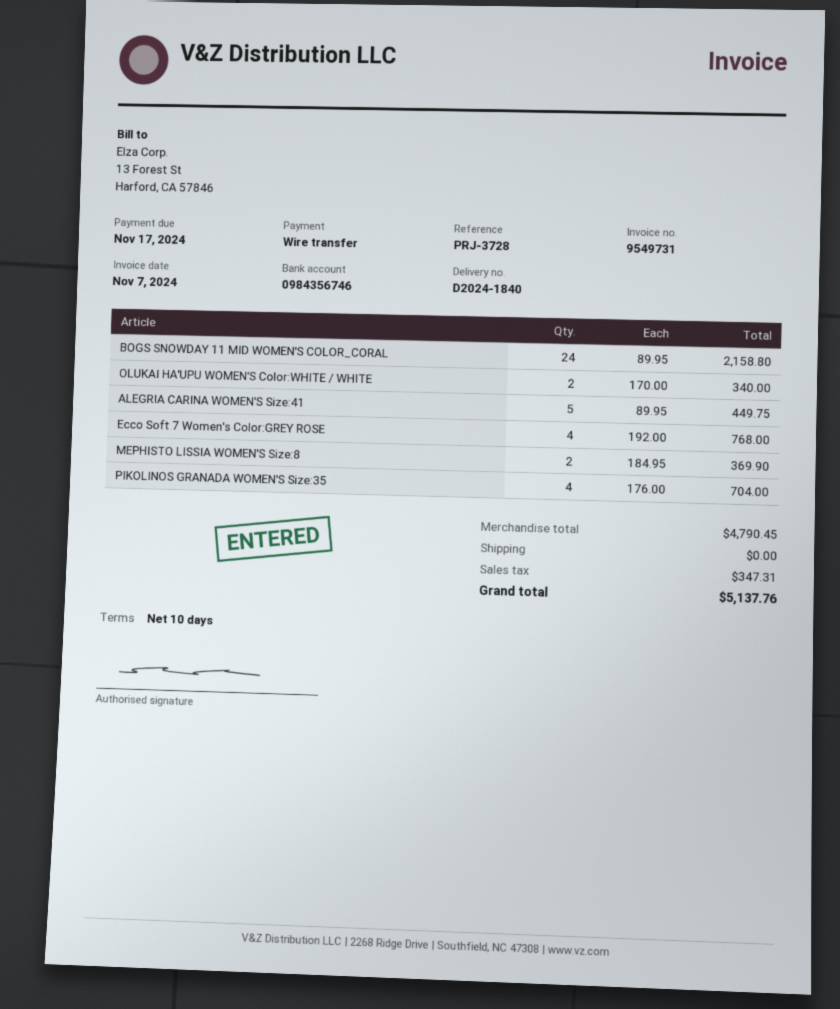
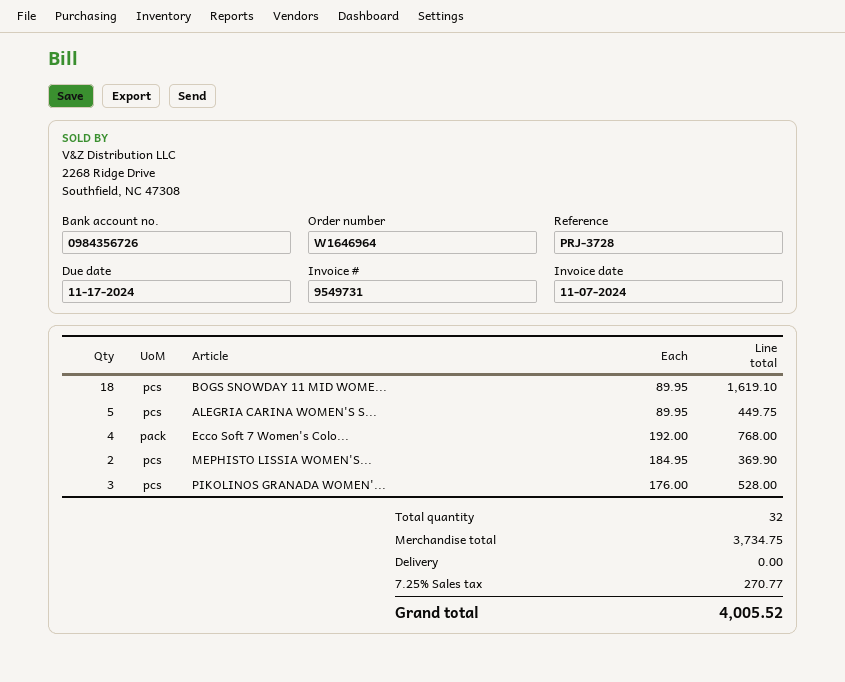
bank account: 0984356746 -> 0984356726
BOGS SNOWDAY 11 MID WOMEN'S COLOR_CORAL: 24 x 89.95 = 2158.80 -> 18 x 89.95 = 1619.10
OLUKAI HA'UPU WOMEN'S Color:WHITE / WHITE: 2 x 170.00 = 340.00 -> none
PIKOLINOS GRANADA WOMEN'S Size:35: 4 x 176.00 = 704.00 -> 3 x 176.00 = 528.00
subtotal: 4790.45 -> 3734.75
tax: 347.31 -> 270.77
total: 5137.76 -> 4005.52

